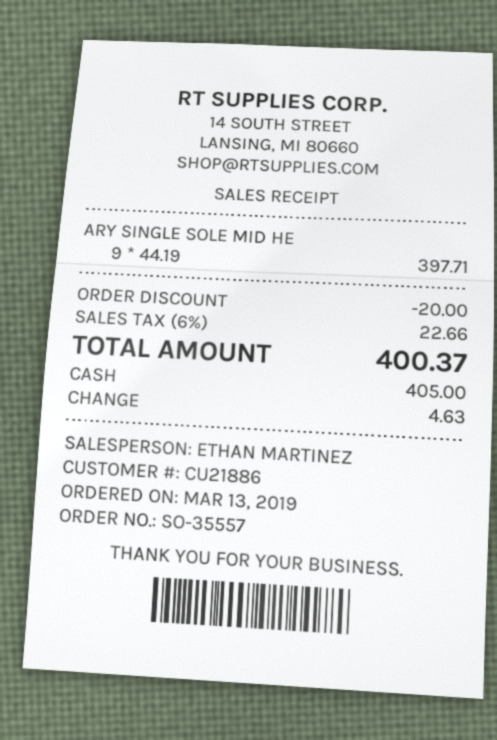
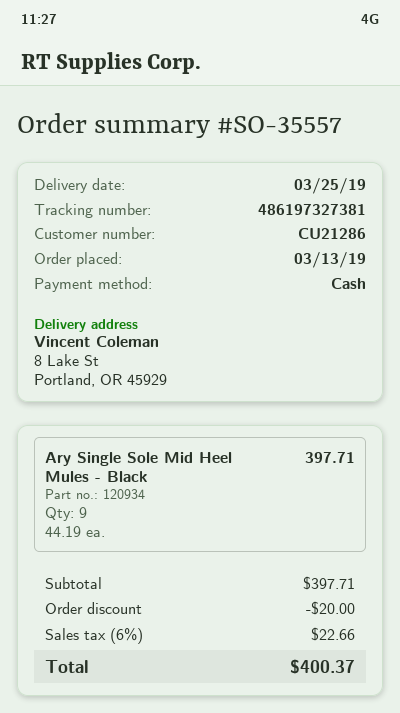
customer number: CU21886 -> CU21286

